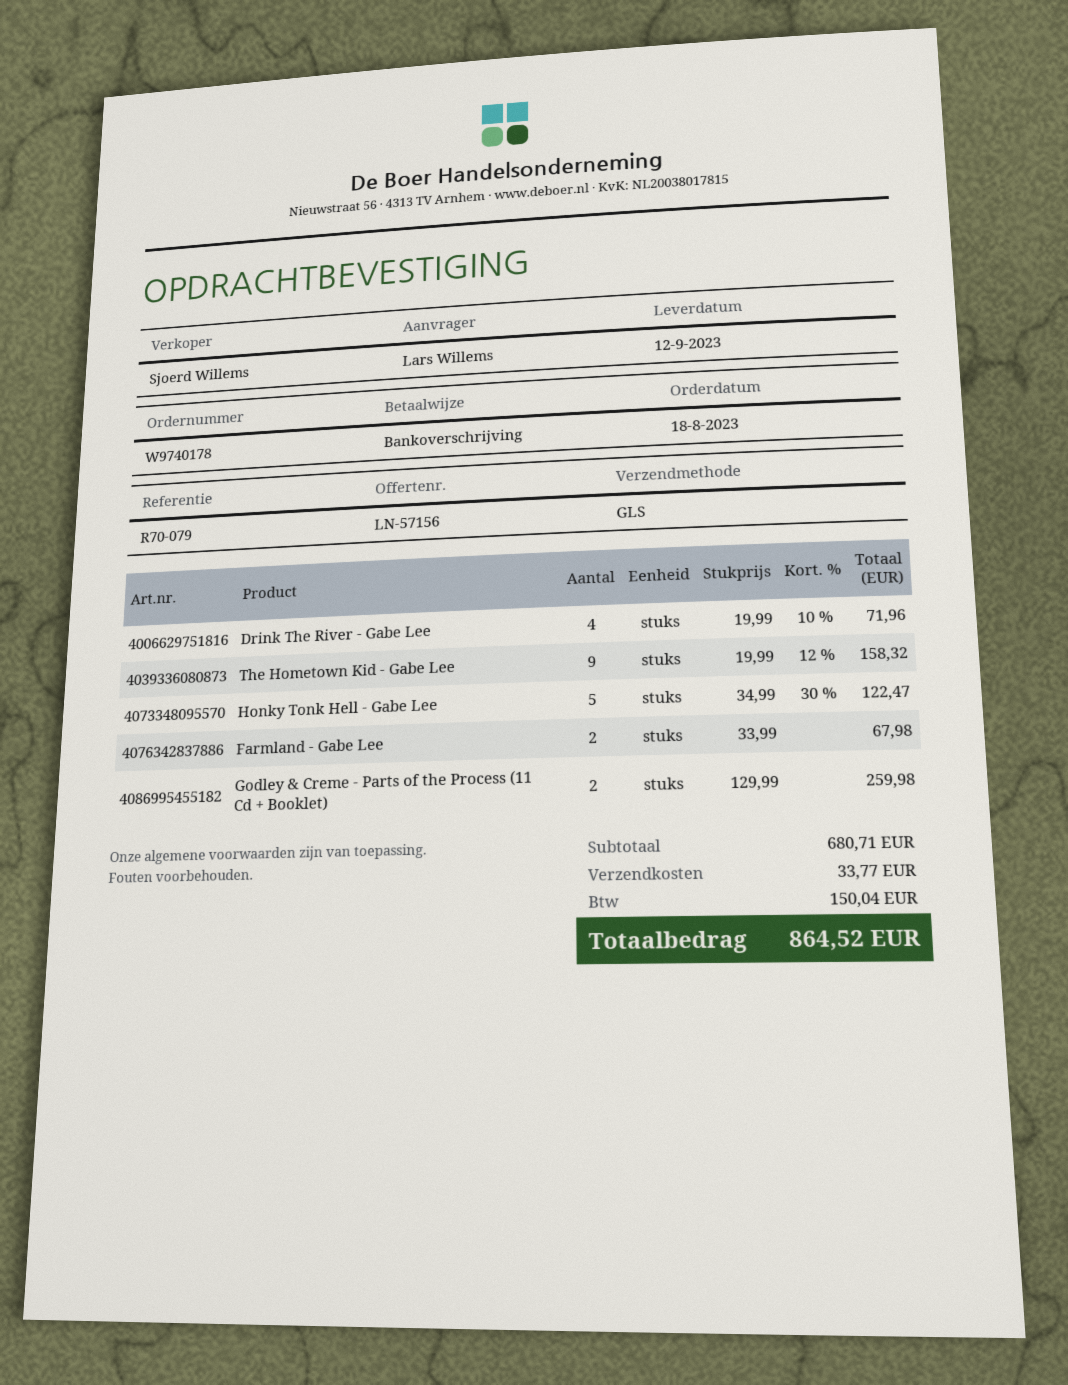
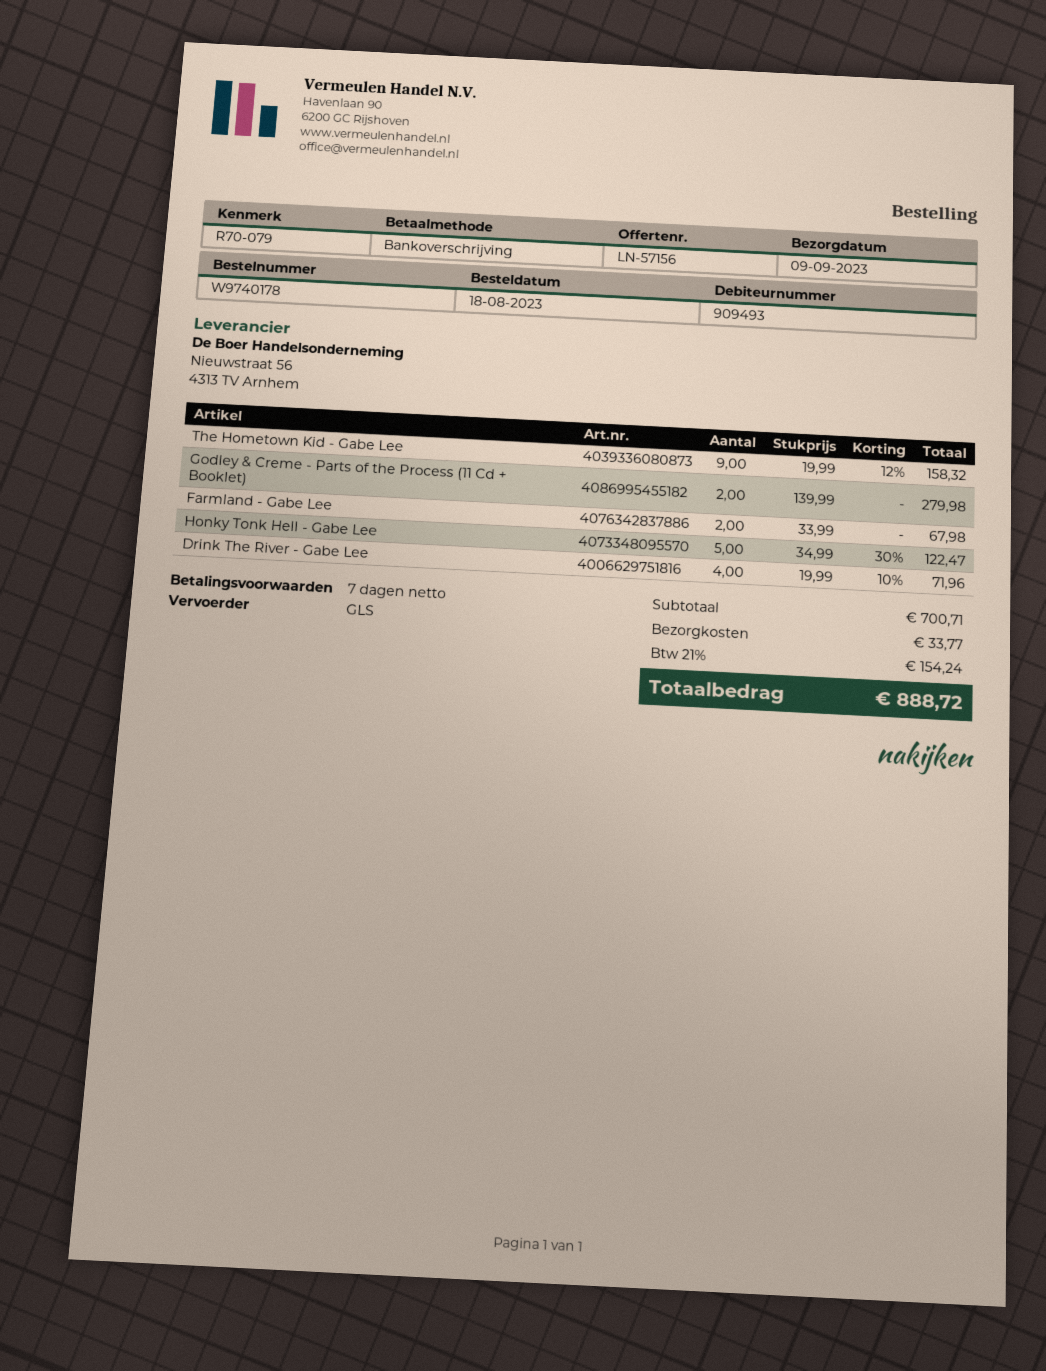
delivery date: 2023-09-12 -> 2023-09-09
Godley & Creme - Parts of the Process (11 Cd + Booklet): 2 x 129.99 = 259.98 -> 2 x 139.99 = 279.98
subtotal: 680.71 -> 700.71
tax: 150.04 -> 154.24
total: 864.52 -> 888.72

